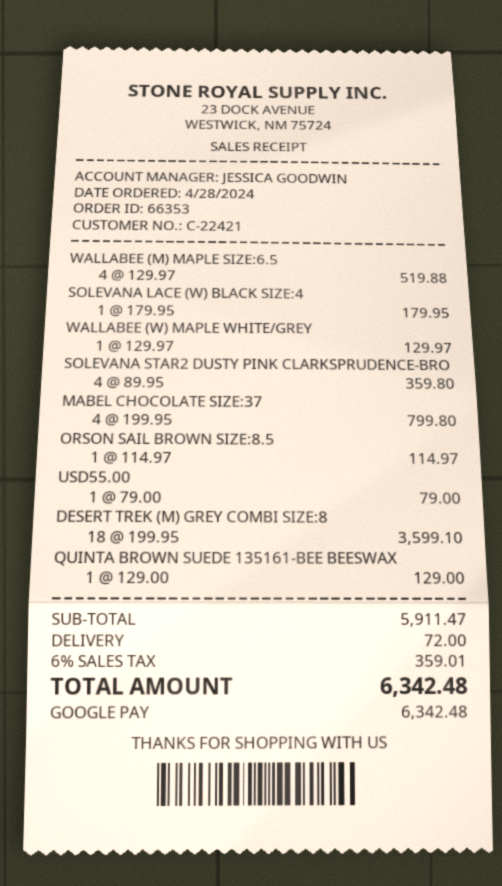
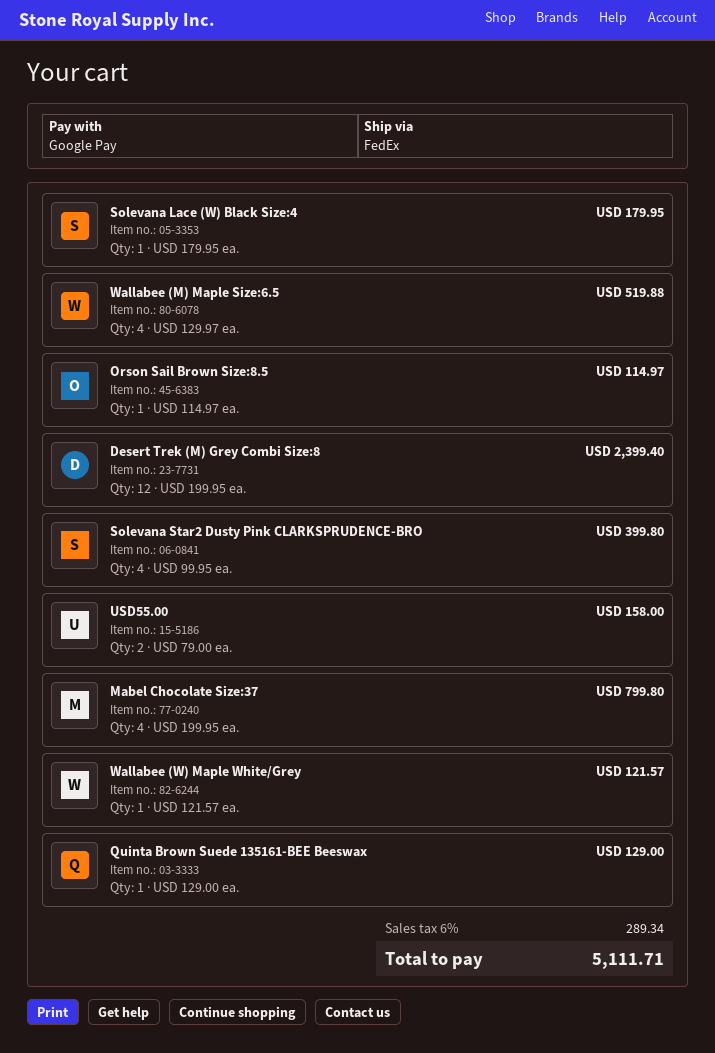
WALLABEE (W) MAPLE WHITE/GREY: 1 x 129.97 = 129.97 -> 1 x 121.57 = 121.57
SOLEVANA STAR2 DUSTY PINK CLARKSPRUDENCE-BRO: 4 x 89.95 = 359.80 -> 4 x 99.95 = 399.80
USD55.00: 1 x 79.00 = 79.00 -> 2 x 79.00 = 158.00
DESERT TREK (M) GREY COMBI SIZE:8: 18 x 199.95 = 3599.10 -> 12 x 199.95 = 2399.40
shipping: 72.00 -> none
tax: 6% = 359.01 -> 6% = 289.34
total: 6342.48 -> 5111.71

